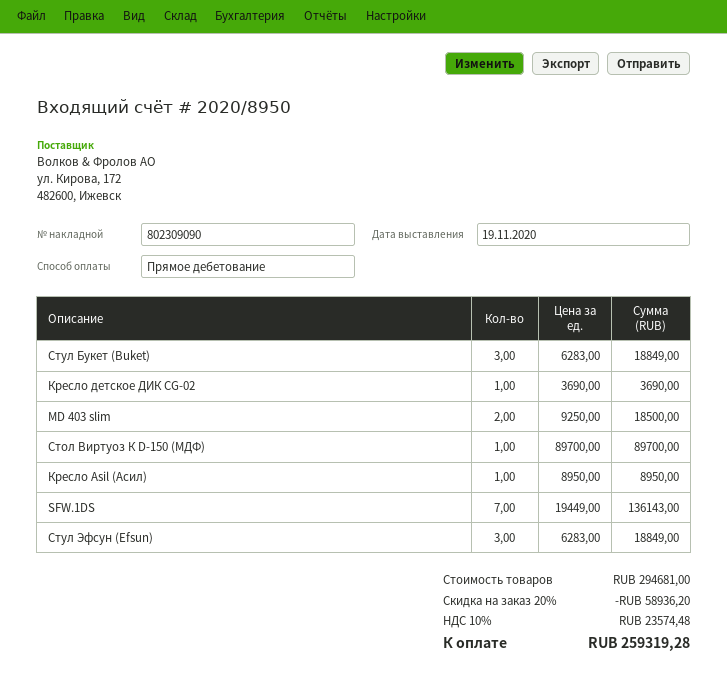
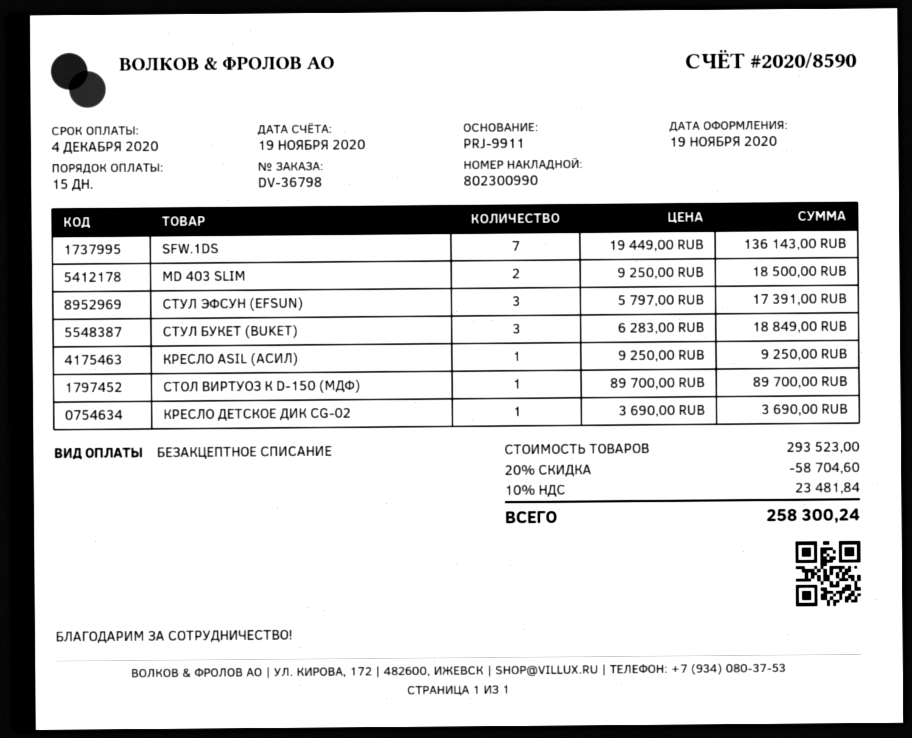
delivery note number: 802309090 -> 802300990
invoice number: 2020/8950 -> 2020/8590
Кресло Asil (Асил): 1 x 8950.00 = 8950.00 -> 1 x 9250.00 = 9250.00
Стул Эфсун (Efsun): 3 x 6283.00 = 18849.00 -> 3 x 5797.00 = 17391.00
subtotal: 294681.00 -> 293523.00
discount: 20% = 58936.20 -> 20% = 58704.60
tax: 10% = 23574.48 -> 10% = 23481.84
total: 259319.28 -> 258300.24

